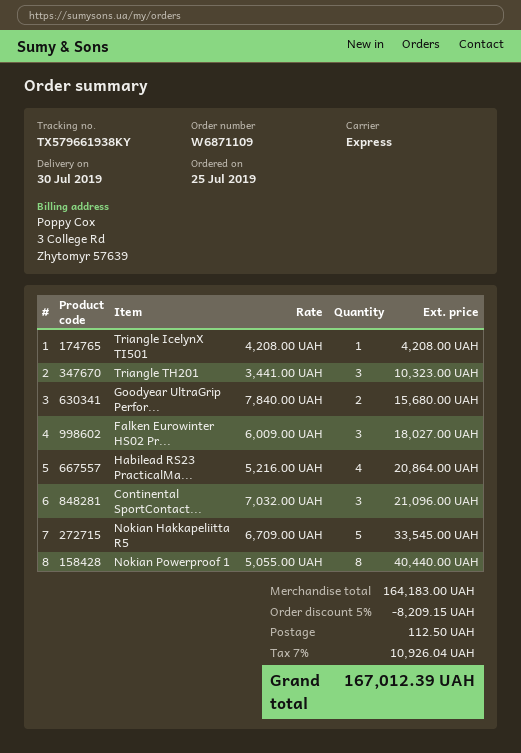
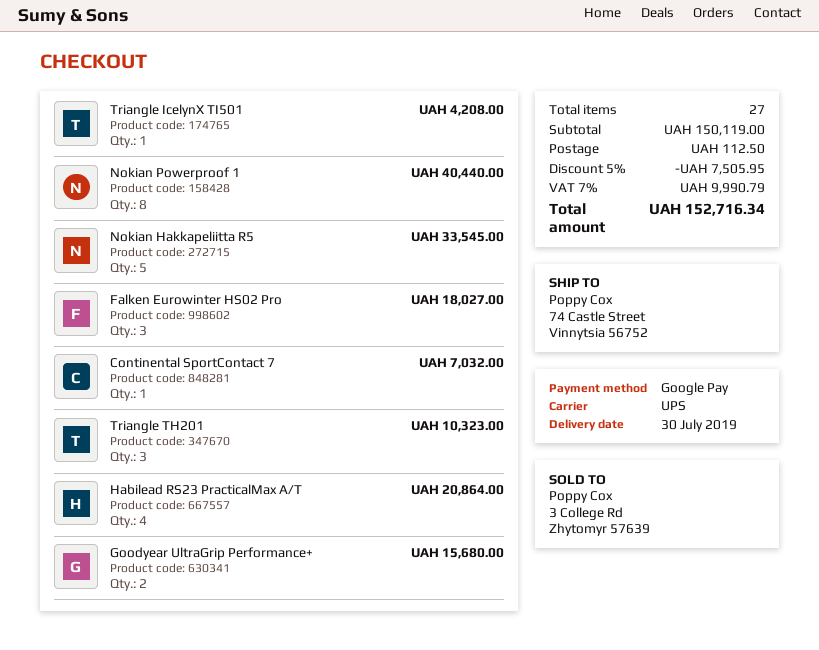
shipping method: express -> UPS
Continental SportContact...: 3 for 21096.00 -> 1 for 7032.00
subtotal: 164183.00 -> 150119.00
discount: 5% = 8209.15 -> 5% = 7505.95
tax: 7% = 10926.04 -> 7% = 9990.79
total: 167012.39 -> 152716.34

